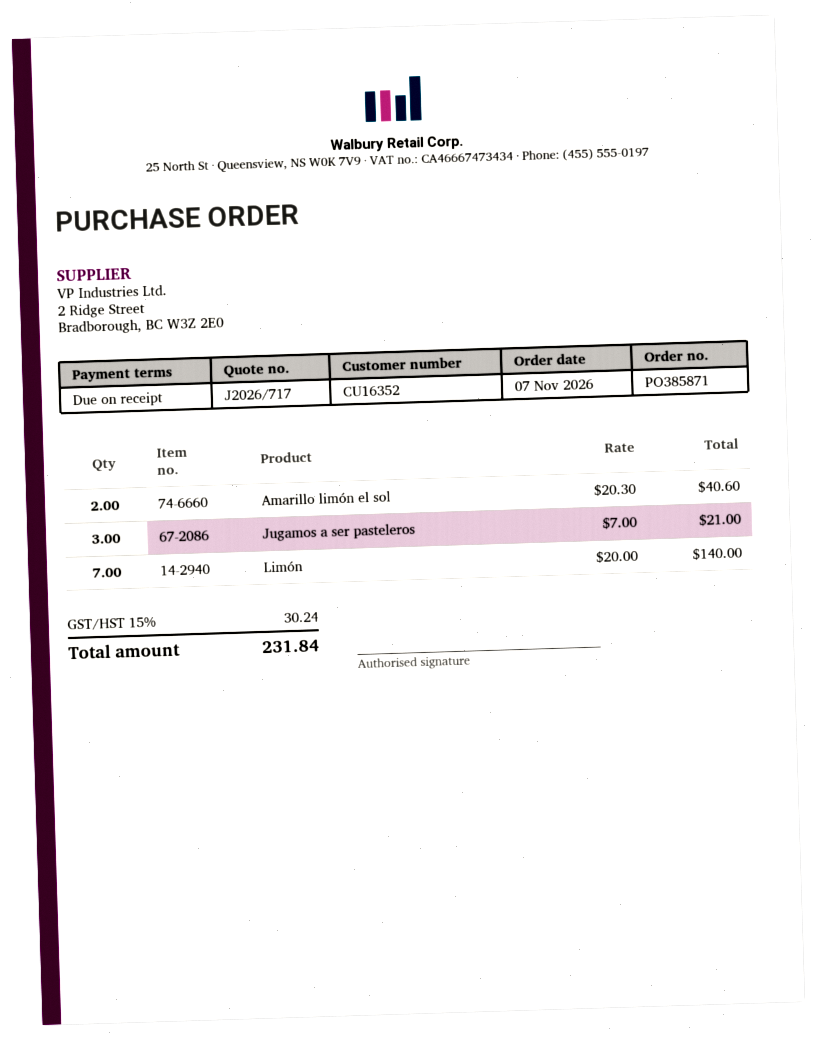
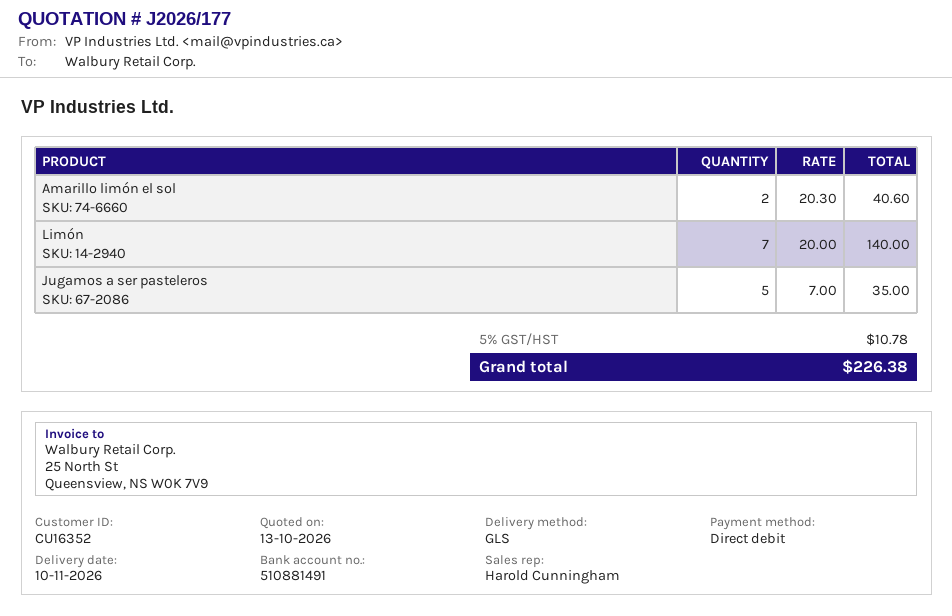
quote number: J2026/717 -> J2026/177
Jugamos a ser pasteleros: 3 x 7.00 = 21.00 -> 5 x 7.00 = 35.00
tax: 15% = 30.24 -> 5% = 10.78
total: 231.84 -> 226.38

